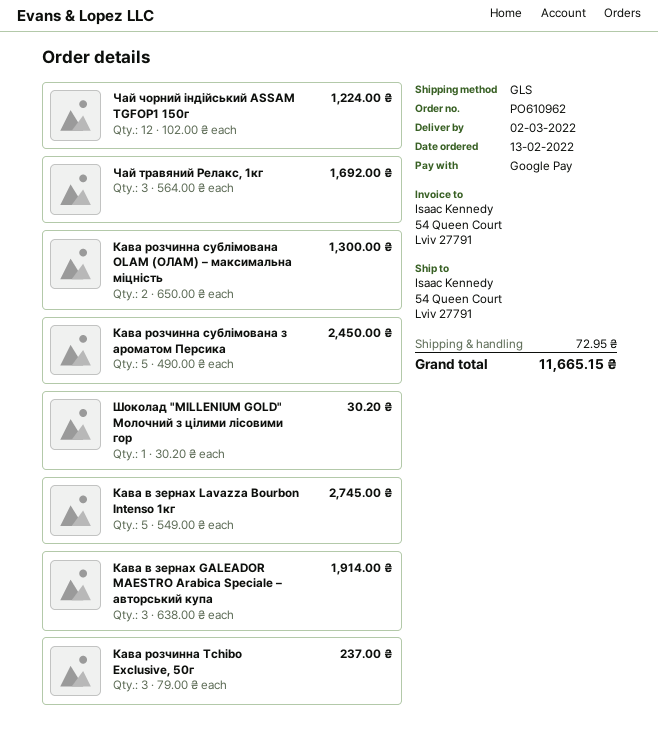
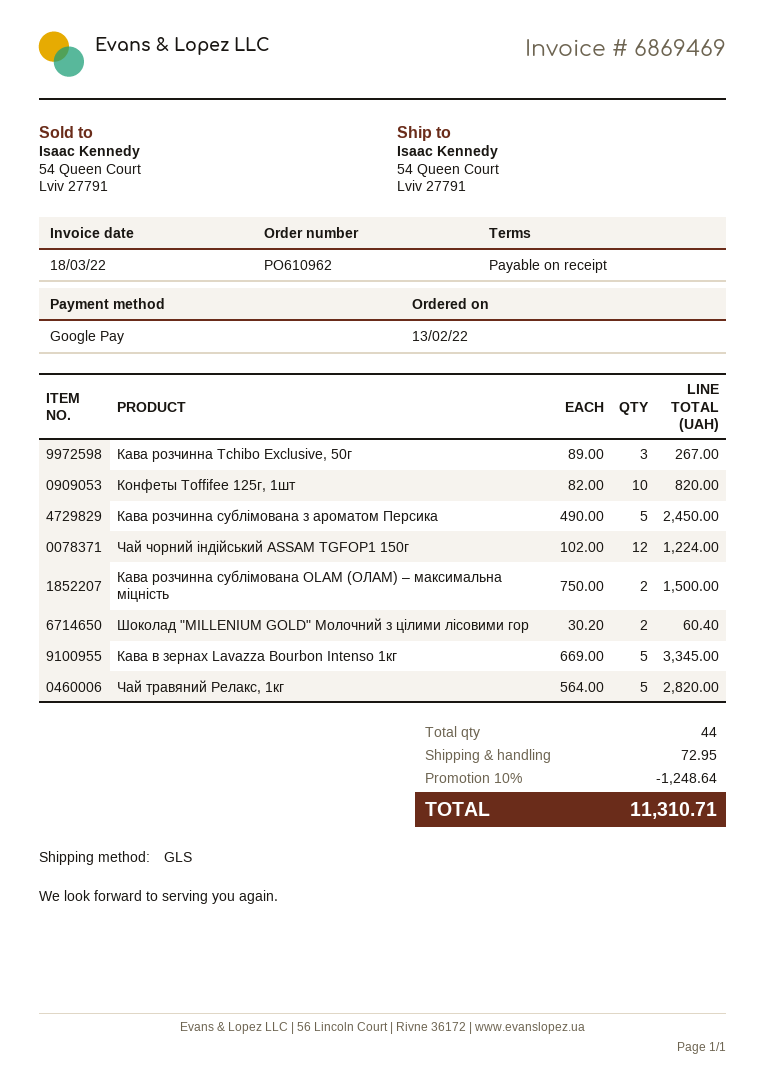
Чай травяний Релакс, 1кг: 3 x 564.00 = 1692.00 -> 5 x 564.00 = 2820.00
Кава розчинна сублімована OLAM (ОЛАМ) – максимальна міцність: 2 x 650.00 = 1300.00 -> 2 x 750.00 = 1500.00
Шоколад "MILLENIUM GOLD" Молочний з цілими лісовими гор: 1 x 30.20 = 30.20 -> 2 x 30.20 = 60.40
Кава в зернах Lavazza Bourbon Intenso 1кг: 5 x 549.00 = 2745.00 -> 5 x 669.00 = 3345.00
Кава в зернах GALEADOR MAESTRO Arabica Speciale – авторський купа: 3 x 638.00 = 1914.00 -> none
Кава розчинна Tchibo Exclusive, 50г: 3 x 79.00 = 237.00 -> 3 x 89.00 = 267.00
Конфеты Toffifee 125г, 1шт: none -> 10 x 82.00 = 820.00
discount: none -> 10% = 1248.64
total: 11665.15 -> 11310.71

